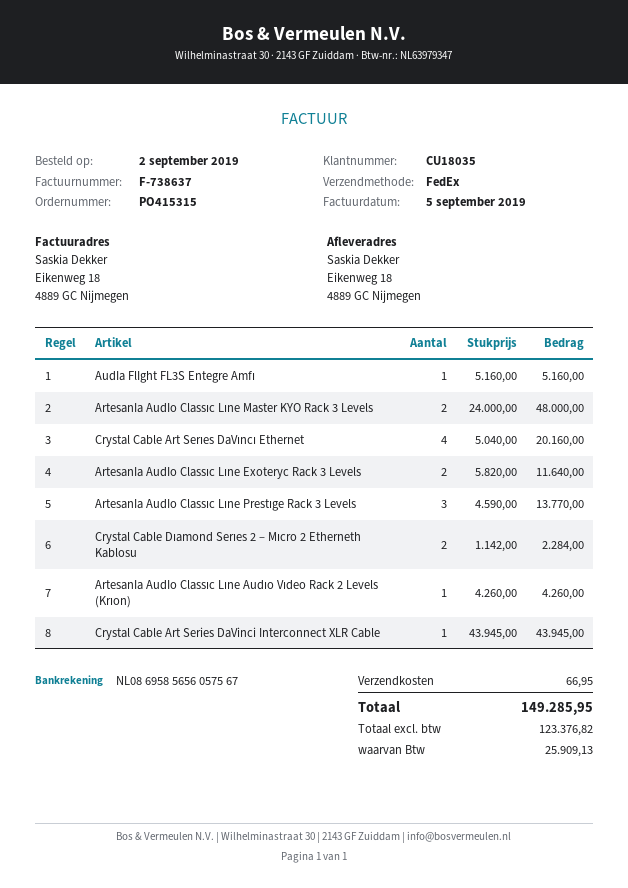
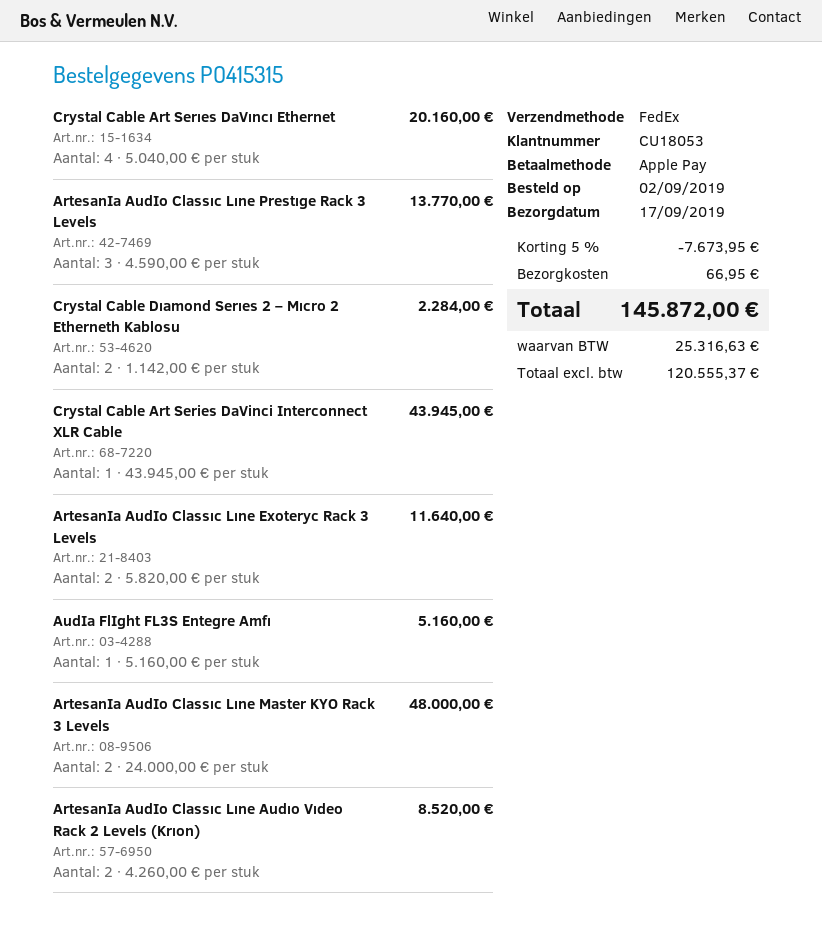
customer number: CU18035 -> CU18053
ArtesanIa AudIo Classıc Lıne Audıo Vıdeo Rack 2 Levels (Krıon): 1 x 4260.00 = 4260.00 -> 2 x 4260.00 = 8520.00
discount: none -> 5% = 7673.95
net: 123376.82 -> 120555.37
tax: 25909.13 -> 25316.63
total: 149285.95 -> 145872.00

